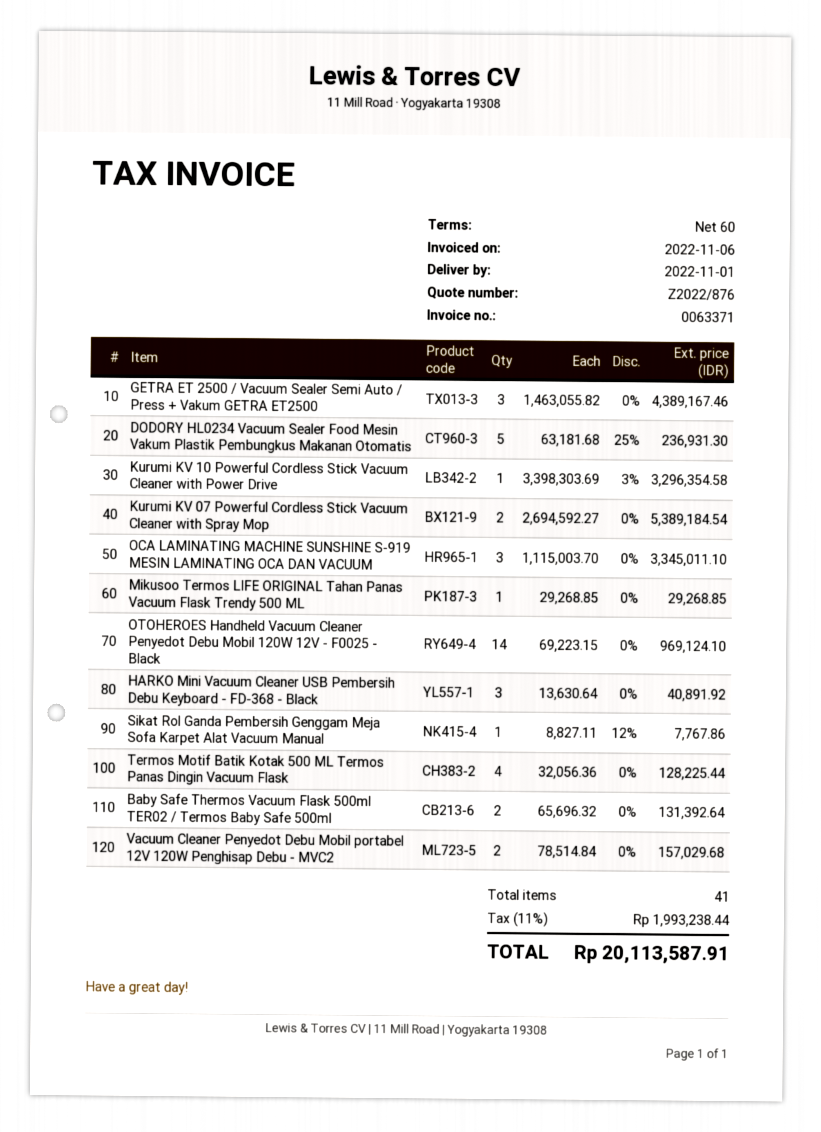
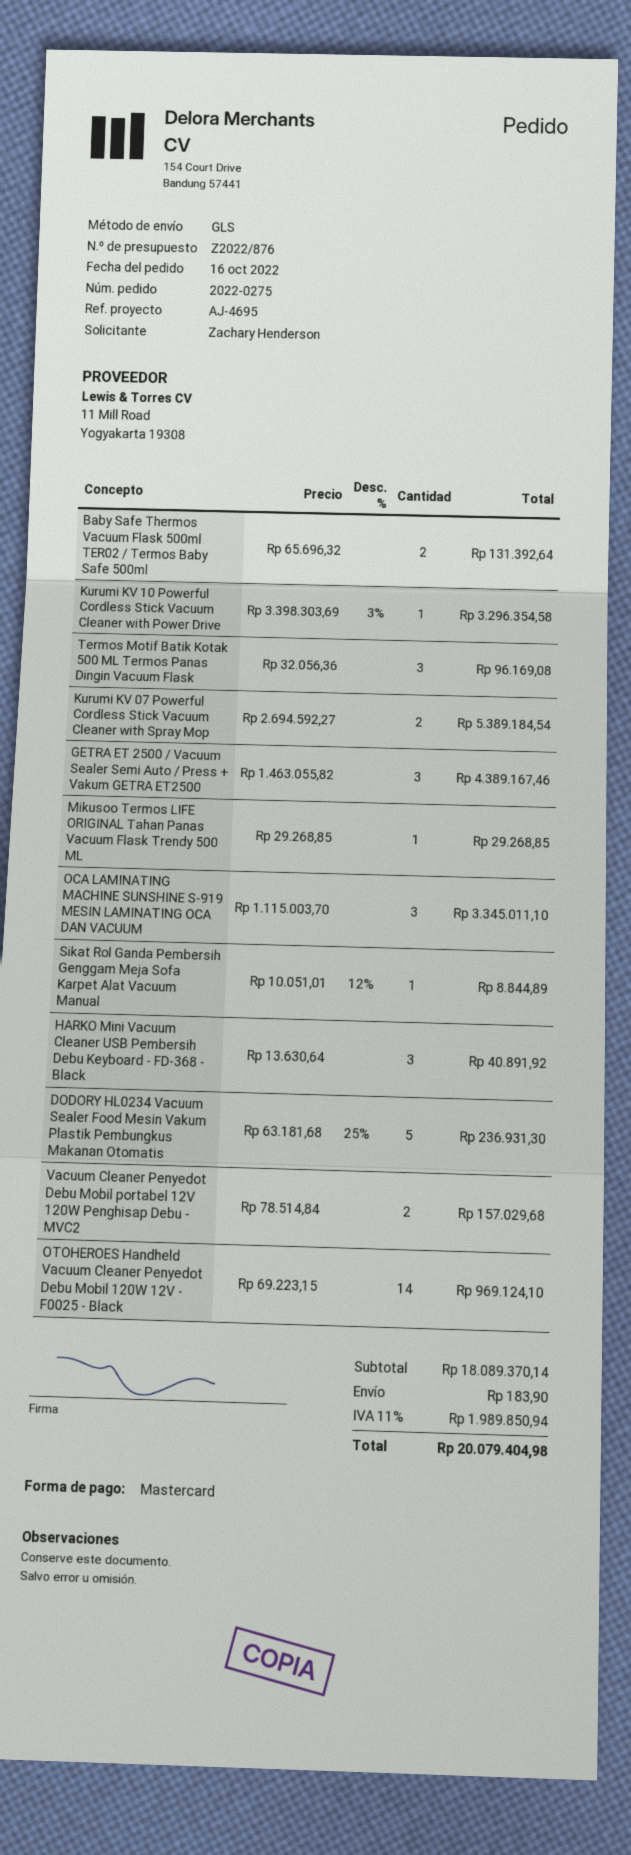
Sikat Rol Ganda Pembersih Genggam Meja Sofa Karpet Alat Vacuum Manual: 1 x 8827.11 - 12% = 7767.86 -> 1 x 10051.01 - 12% = 8844.89
Termos Motif Batik Kotak 500 ML Termos Panas Dingin Vacuum Flask: 4 x 32056.36 = 128225.44 -> 3 x 32056.36 = 96169.08
shipping: none -> 183.90
tax: 11% = 1993238.44 -> 11% = 1989850.94
total: 20113587.91 -> 20079404.98

